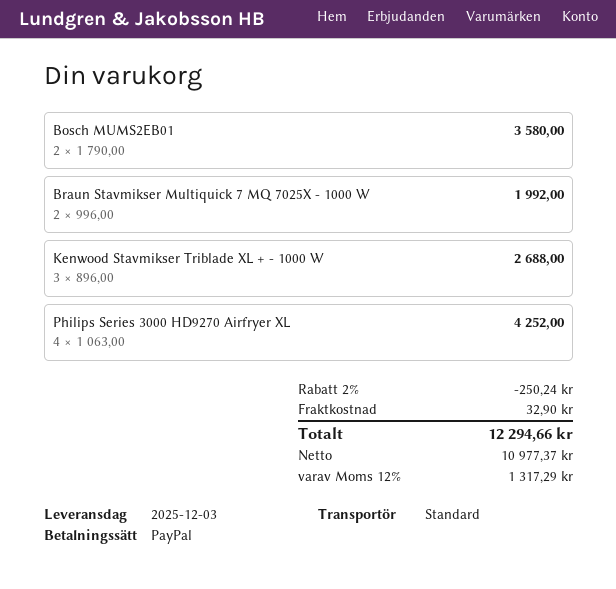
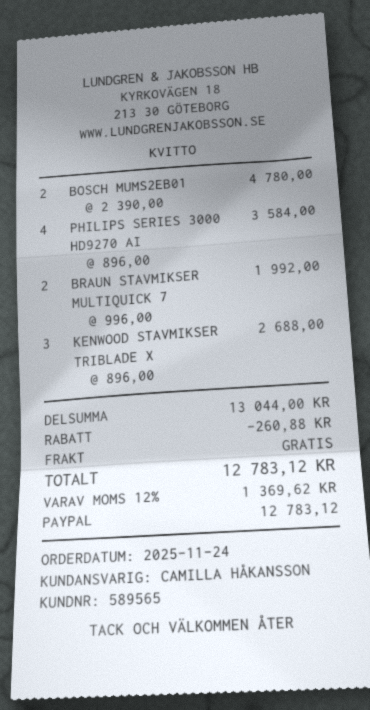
Bosch MUMS2EB01: 2 x 1790.00 = 3580.00 -> 2 x 2390.00 = 4780.00
Philips Series 3000 HD9270 Airfryer XL: 4 x 1063.00 = 4252.00 -> 4 x 896.00 = 3584.00
discount: 250.24 -> 260.88
shipping: 32.90 -> 0.00
tax: 12% = 1317.29 -> 12% = 1369.62
total: 12294.66 -> 12783.12

